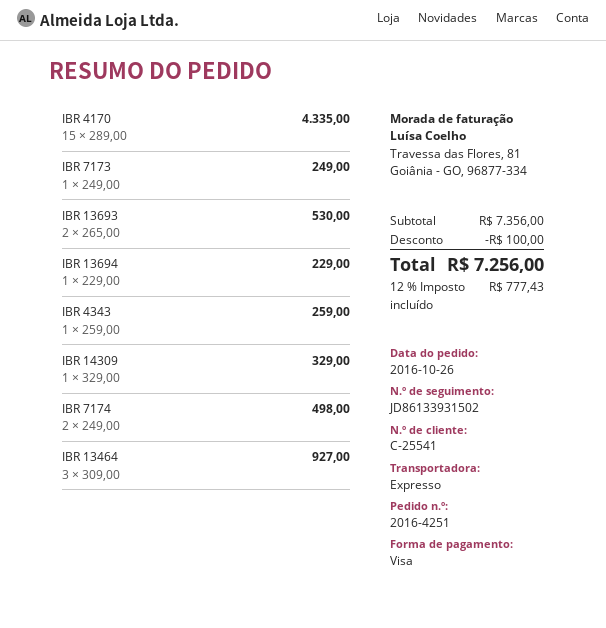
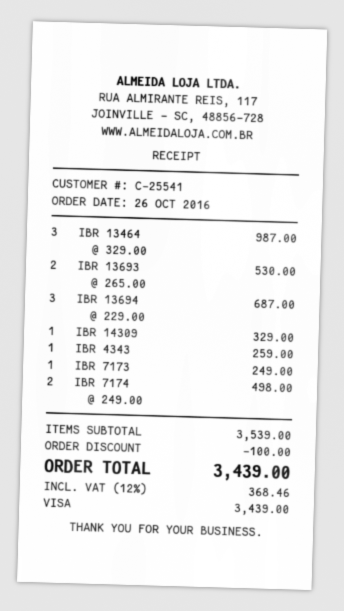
IBR 4170: 15 x 289.00 = 4335.00 -> none
IBR 13694: 1 x 229.00 = 229.00 -> 3 x 229.00 = 687.00
IBR 13464: 3 x 309.00 = 927.00 -> 3 x 329.00 = 987.00
subtotal: 7356.00 -> 3539.00
tax: 12% = 777.43 -> 12% = 368.46
total: 7256.00 -> 3439.00

